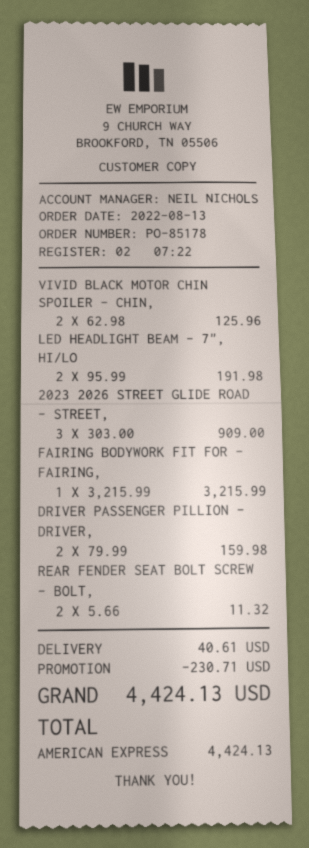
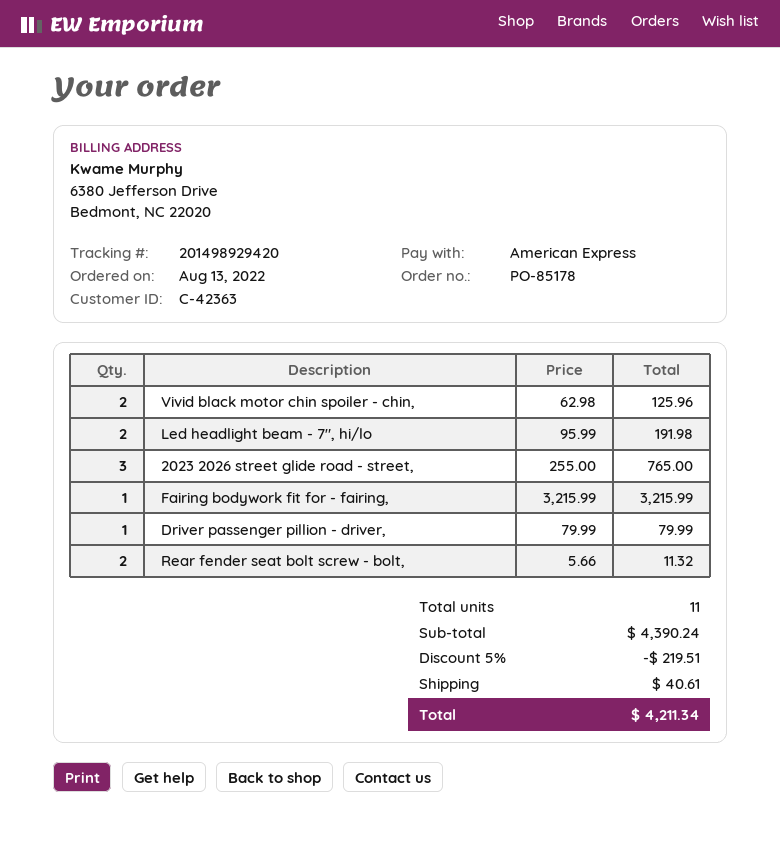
2023 2026 STREET GLIDE ROAD - STREET,: 3 x 303.00 = 909.00 -> 3 x 255.00 = 765.00
DRIVER PASSENGER PILLION - DRIVER,: 2 x 79.99 = 159.98 -> 1 x 79.99 = 79.99
discount: 230.71 -> 219.51
total: 4424.13 -> 4211.34

